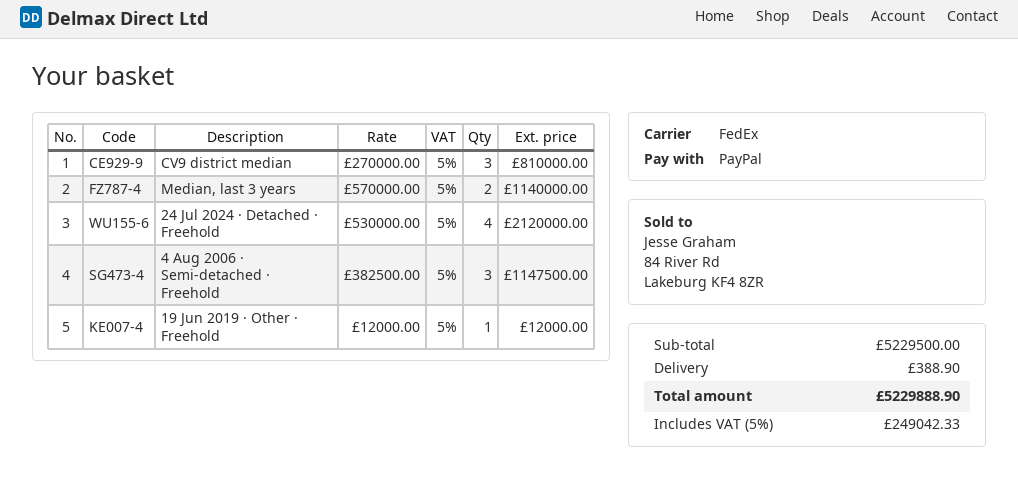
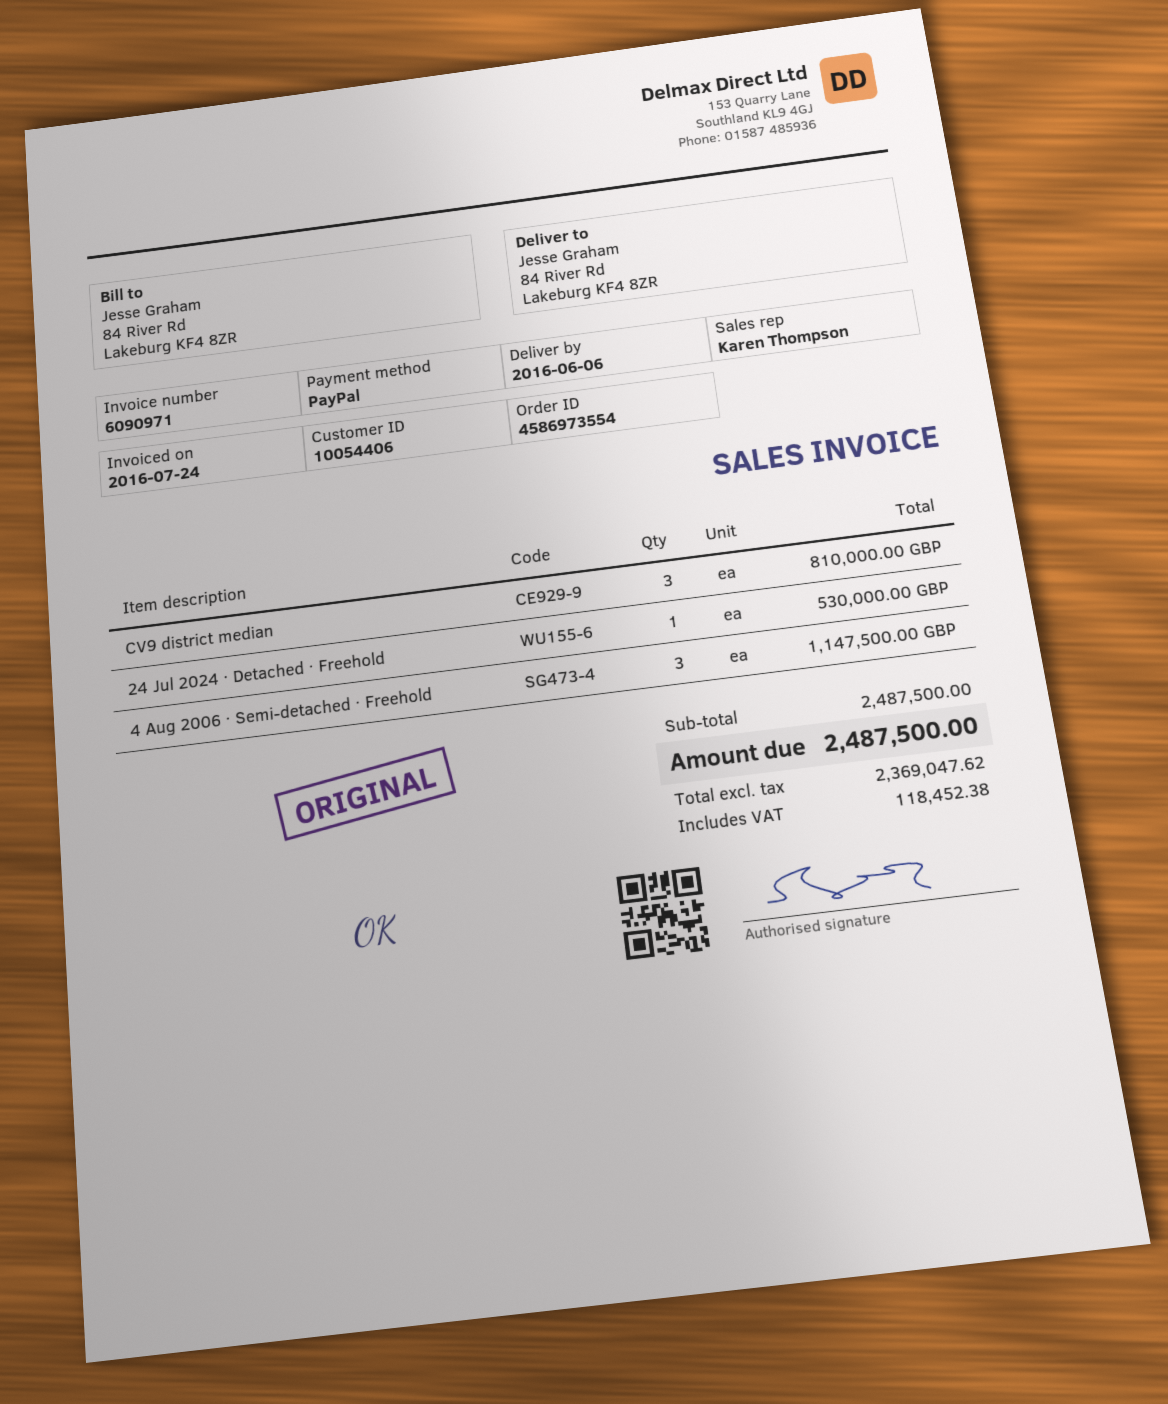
Median, last 3 years: 2 for 1140000.00 -> none
24 Jul 2024 · Detached · Freehold: 4 for 2120000.00 -> 1 for 530000.00
19 Jun 2019 · Other · Freehold: 1 for 12000.00 -> none
subtotal: 5229500.00 -> 2487500.00
shipping: 388.90 -> none
tax: 249042.33 -> 118452.38
total: 5229888.90 -> 2487500.00

